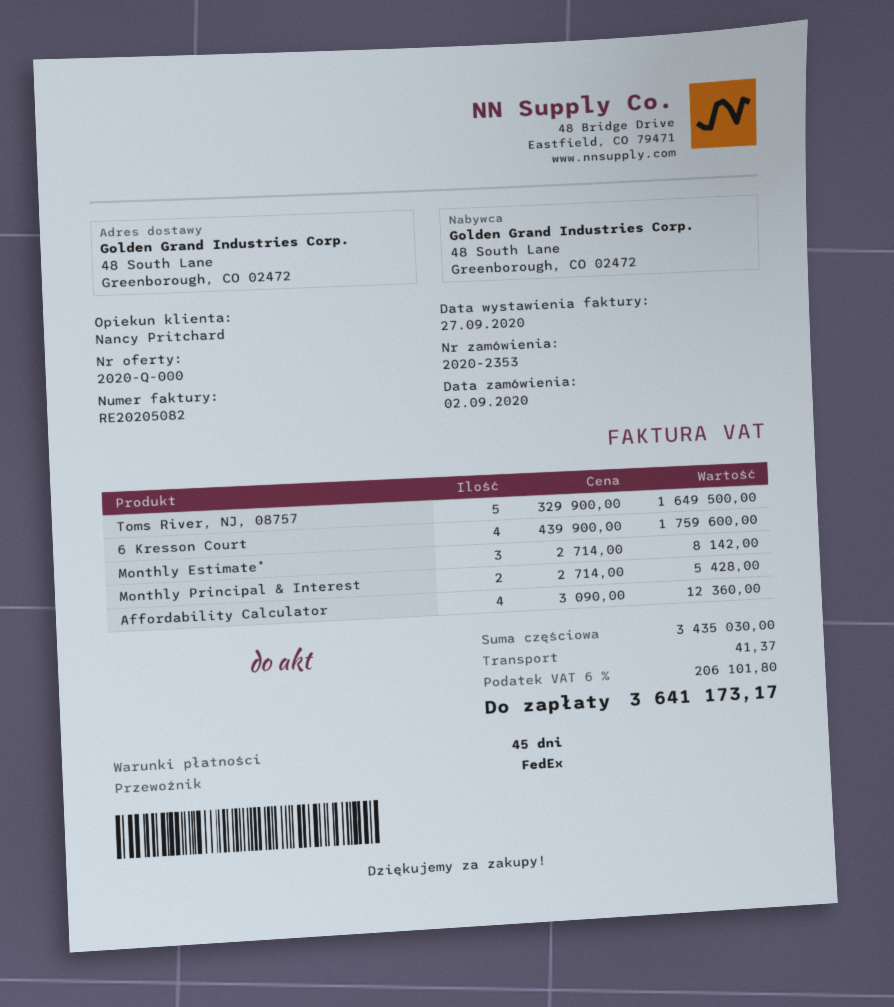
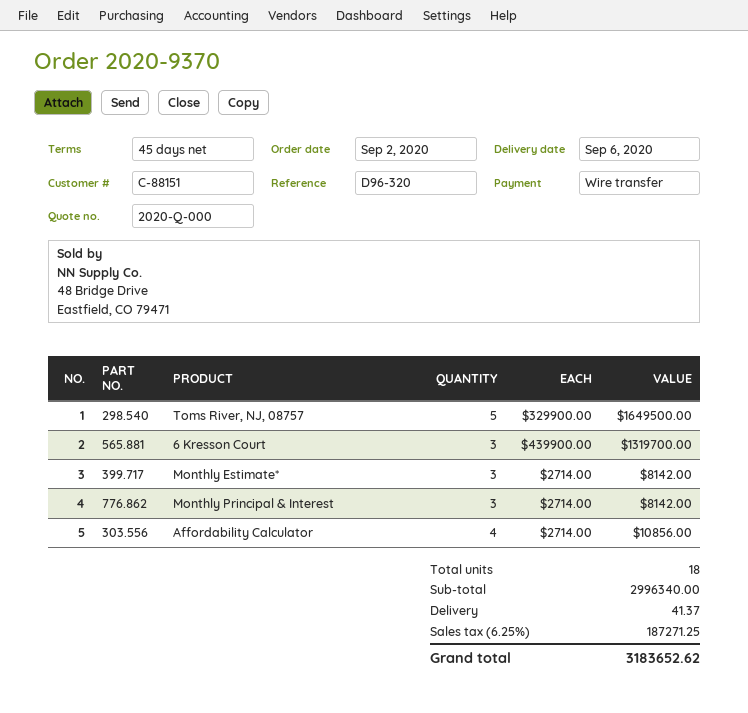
order number: 2020-2353 -> 2020-9370
6 Kresson Court: 4 x 439900.00 = 1759600.00 -> 3 x 439900.00 = 1319700.00
Monthly Principal & Interest: 2 x 2714.00 = 5428.00 -> 3 x 2714.00 = 8142.00
Affordability Calculator: 4 x 3090.00 = 12360.00 -> 4 x 2714.00 = 10856.00
subtotal: 3435030.00 -> 2996340.00
tax: 6% = 206101.80 -> 6.25% = 187271.25
total: 3641173.17 -> 3183652.62

